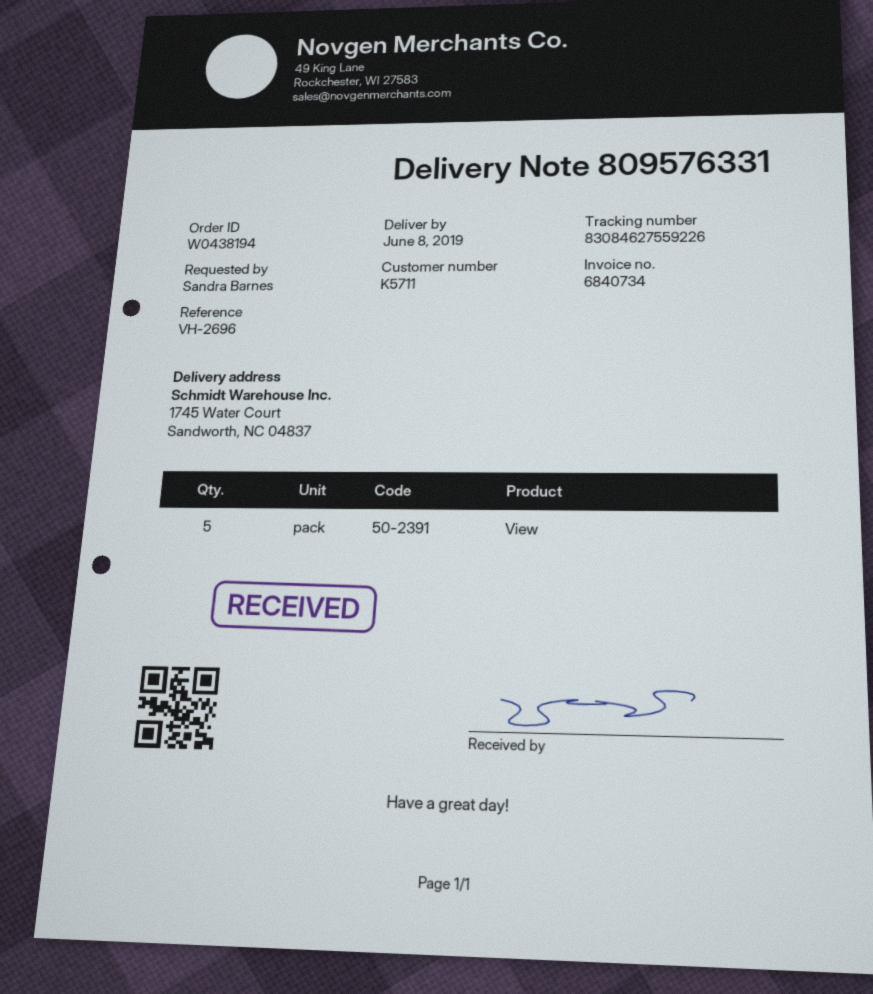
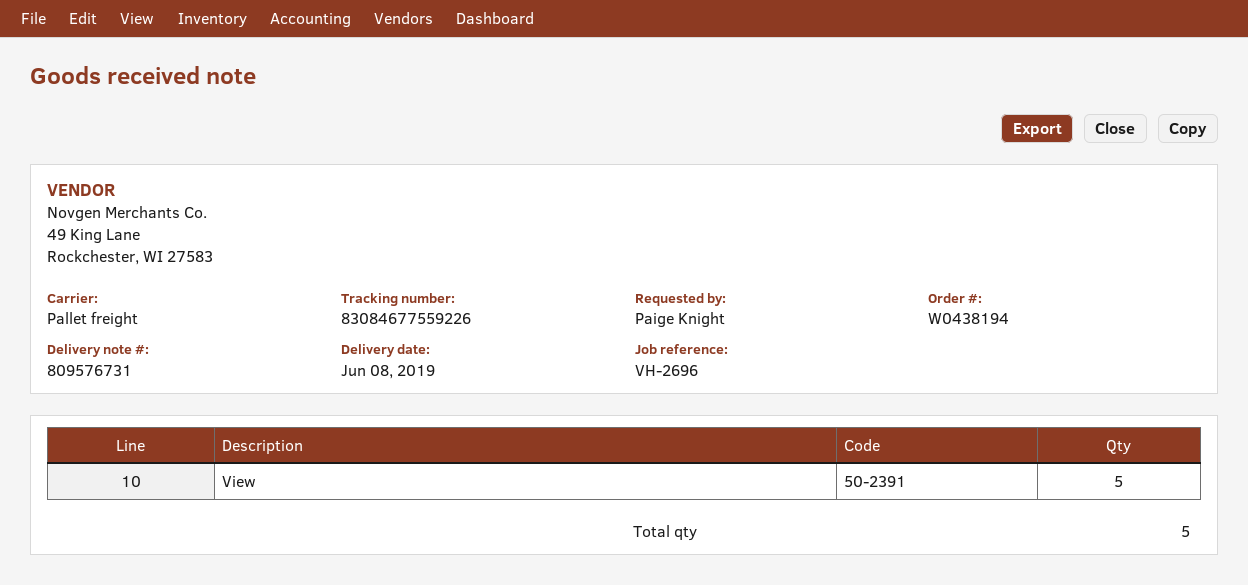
delivery note number: 809576331 -> 809576731
ordered by: Sandra Barnes -> Paige Knight
tracking number: 83084627559226 -> 83084677559226

